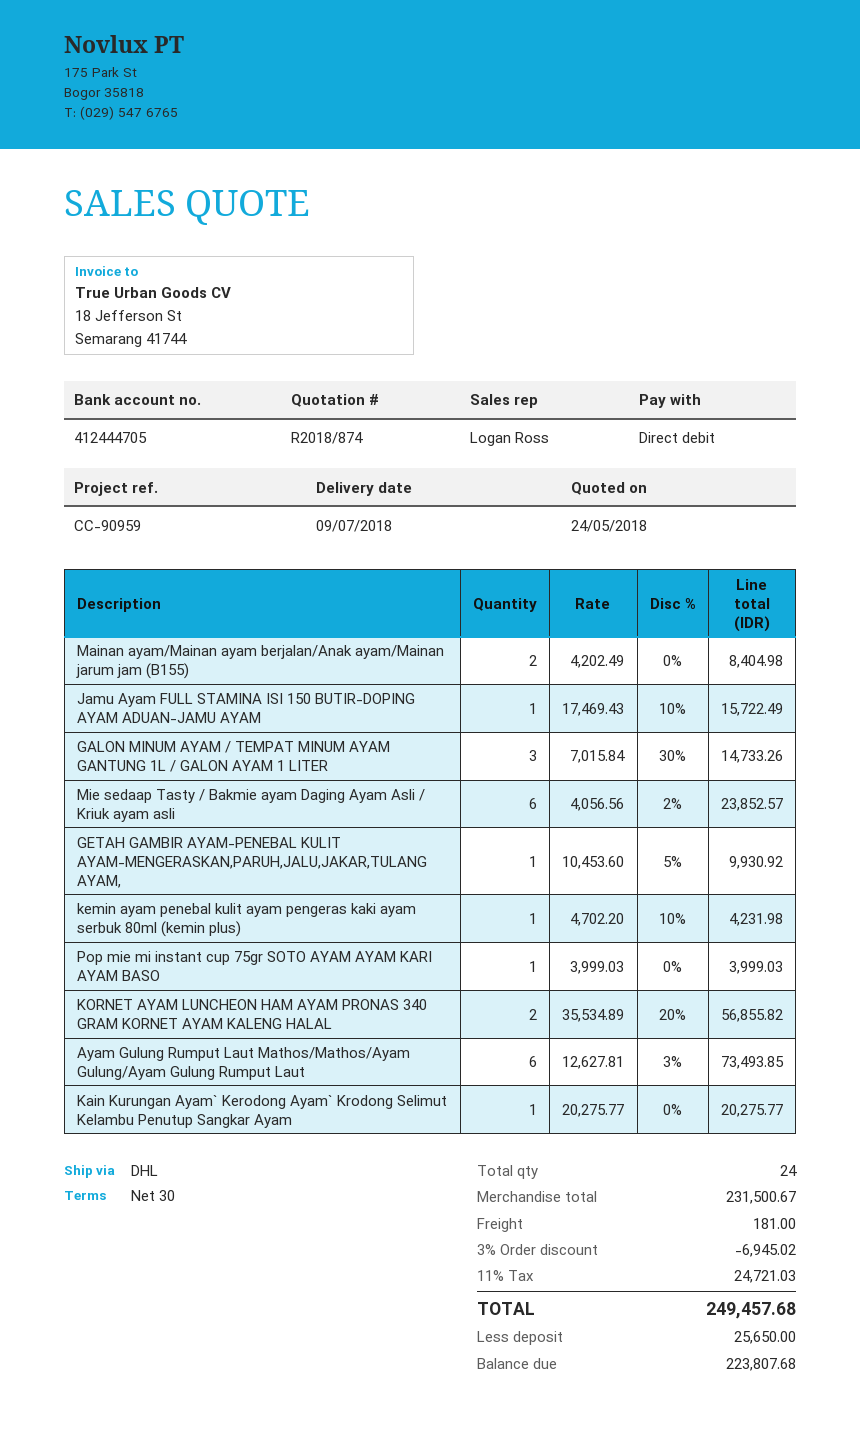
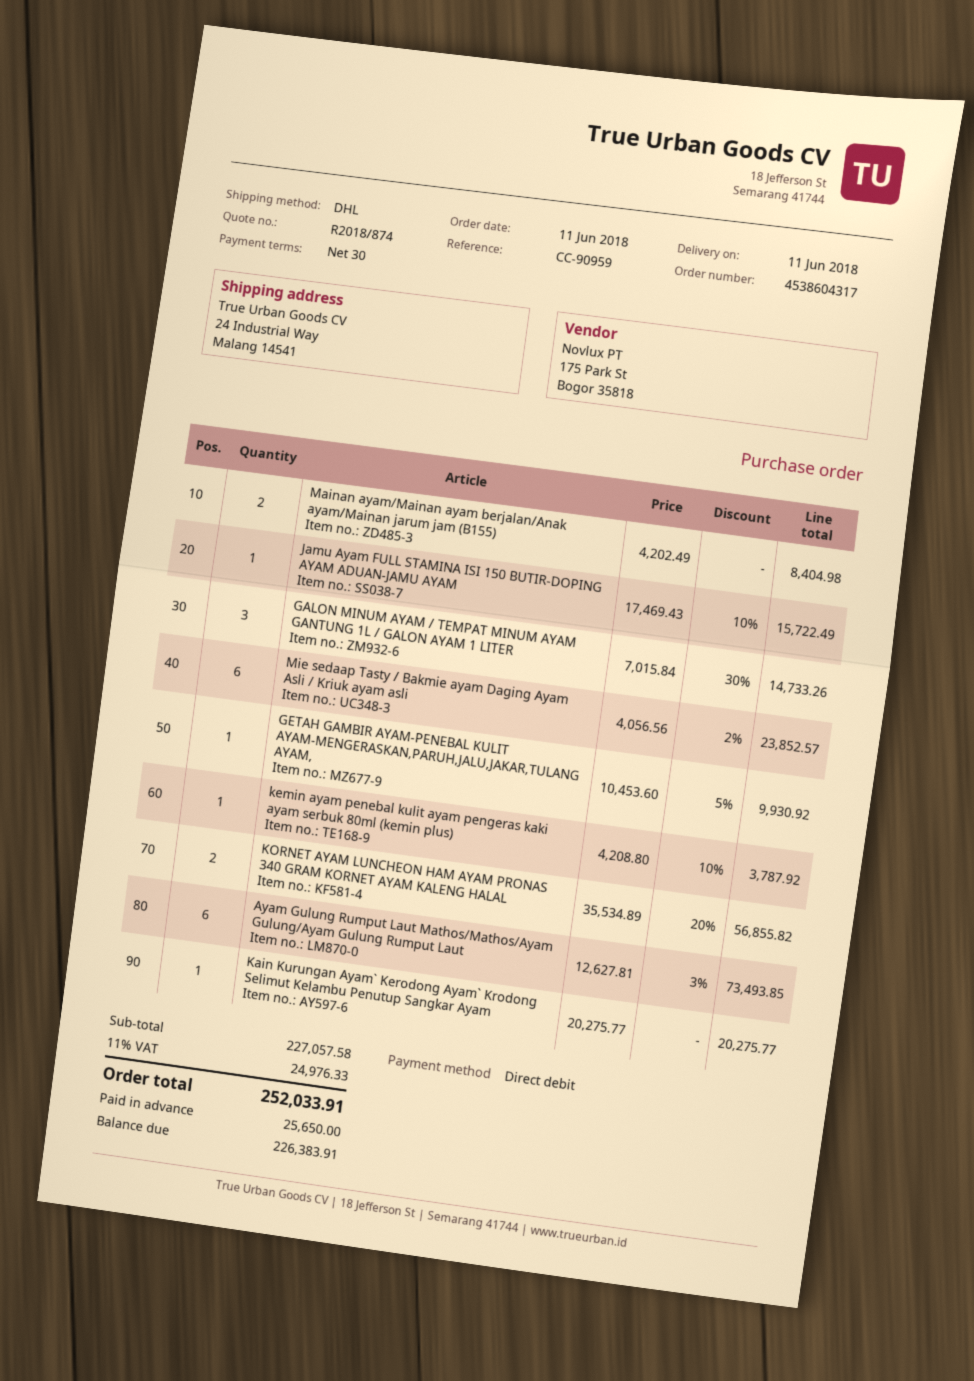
delivery date: 2018-07-09 -> 2018-06-11
kemin ayam penebal kulit ayam pengeras kaki ayam serbuk 80ml (kemin plus): 1 x 4702.20 - 10% = 4231.98 -> 1 x 4208.80 - 10% = 3787.92
Pop mie mi instant cup 75gr SOTO AYAM AYAM KARI AYAM BASO: 1 x 3999.03 = 3999.03 -> none
subtotal: 231500.67 -> 227057.58
discount: 3% = 6945.02 -> none
shipping: 181.00 -> none
tax: 11% = 24721.03 -> 11% = 24976.33
total: 249457.68 -> 252033.91
balance: 223807.68 -> 226383.91

